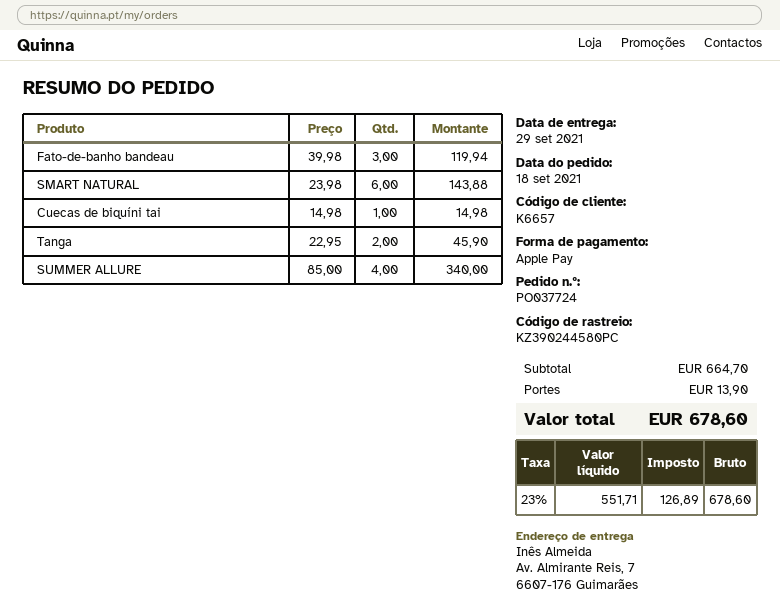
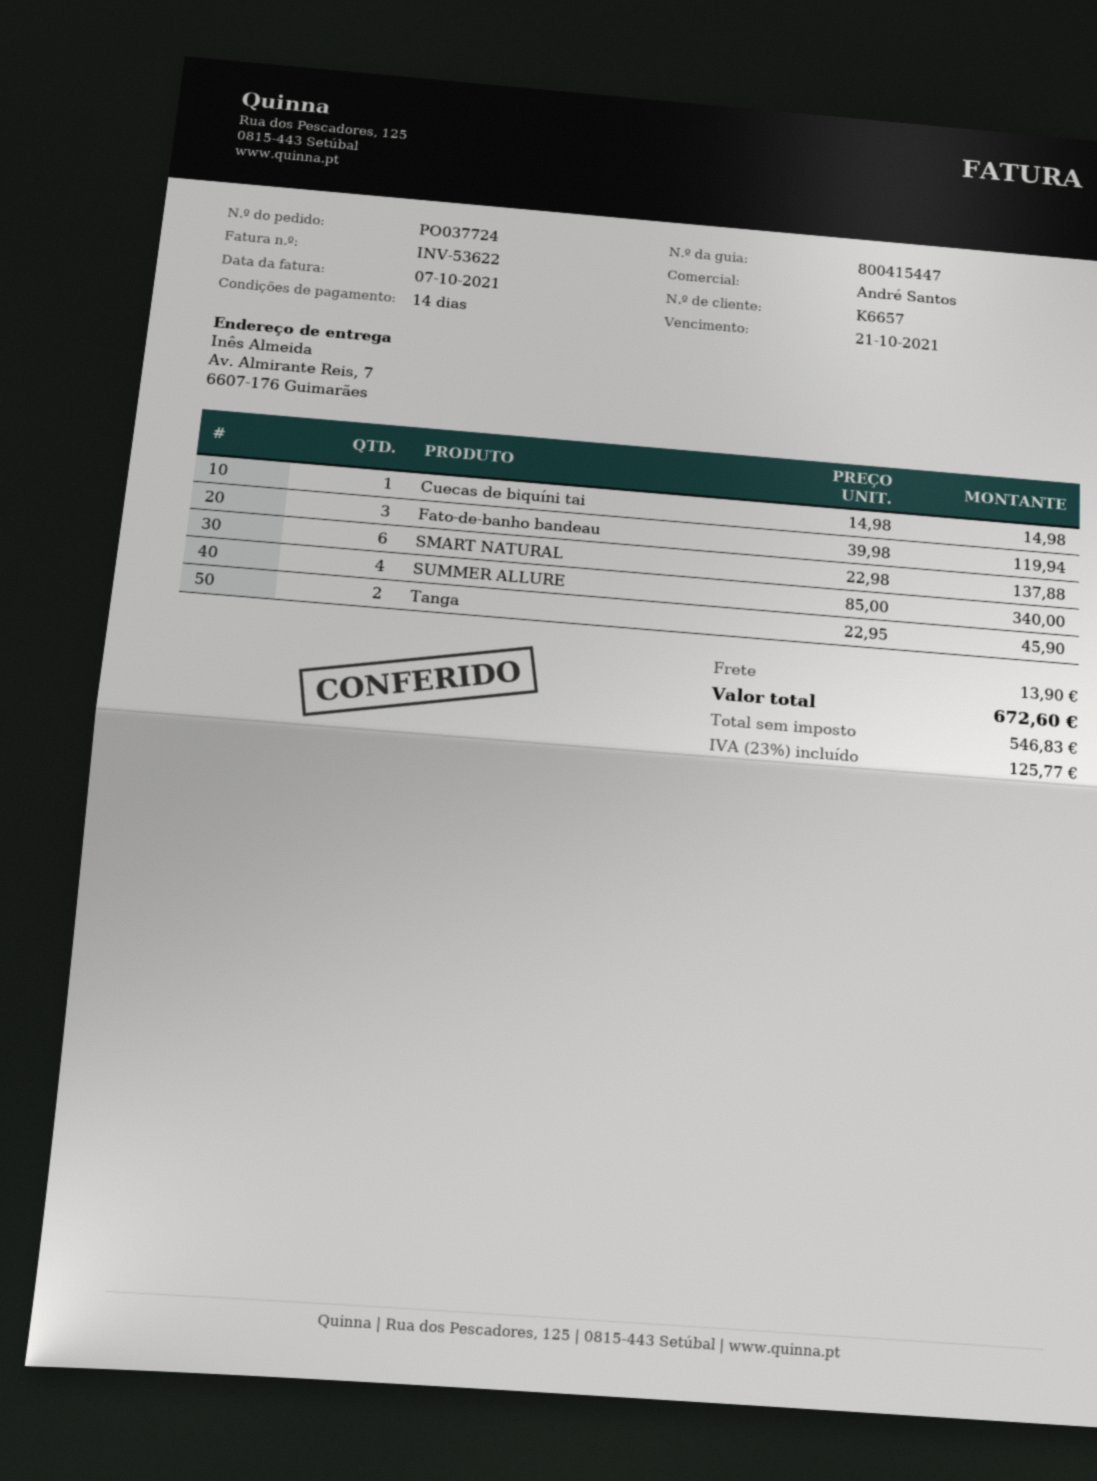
SMART NATURAL: 6 x 23.98 = 143.88 -> 6 x 22.98 = 137.88
net: 551.71 -> 546.83
tax: 23% = 126.89 -> 23% = 125.77
total: 678.60 -> 672.60

